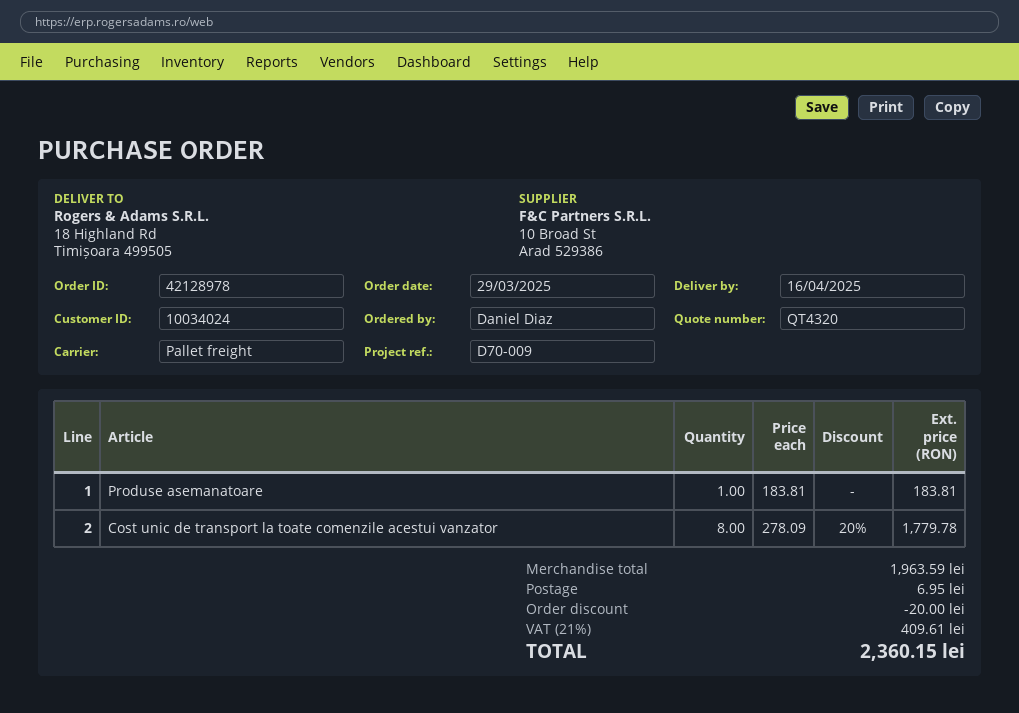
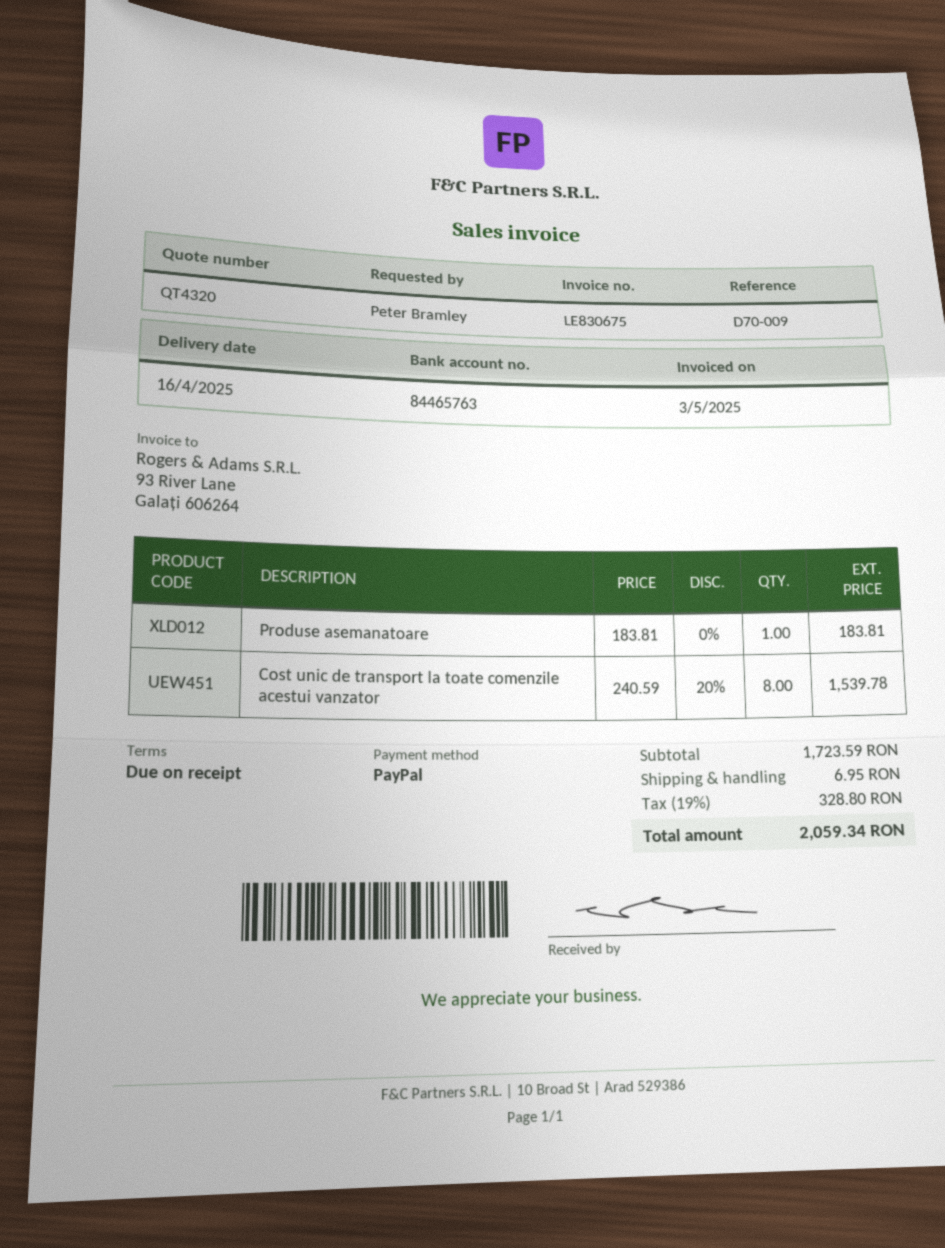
ordered by: Daniel Diaz -> Peter Bramley
Cost unic de transport la toate comenzile acestui vanzator: 8 x 278.09 - 20% = 1779.78 -> 8 x 240.59 - 20% = 1539.78
subtotal: 1963.59 -> 1723.59
discount: 20.00 -> none
tax: 21% = 409.61 -> 19% = 328.80
total: 2360.15 -> 2059.34

